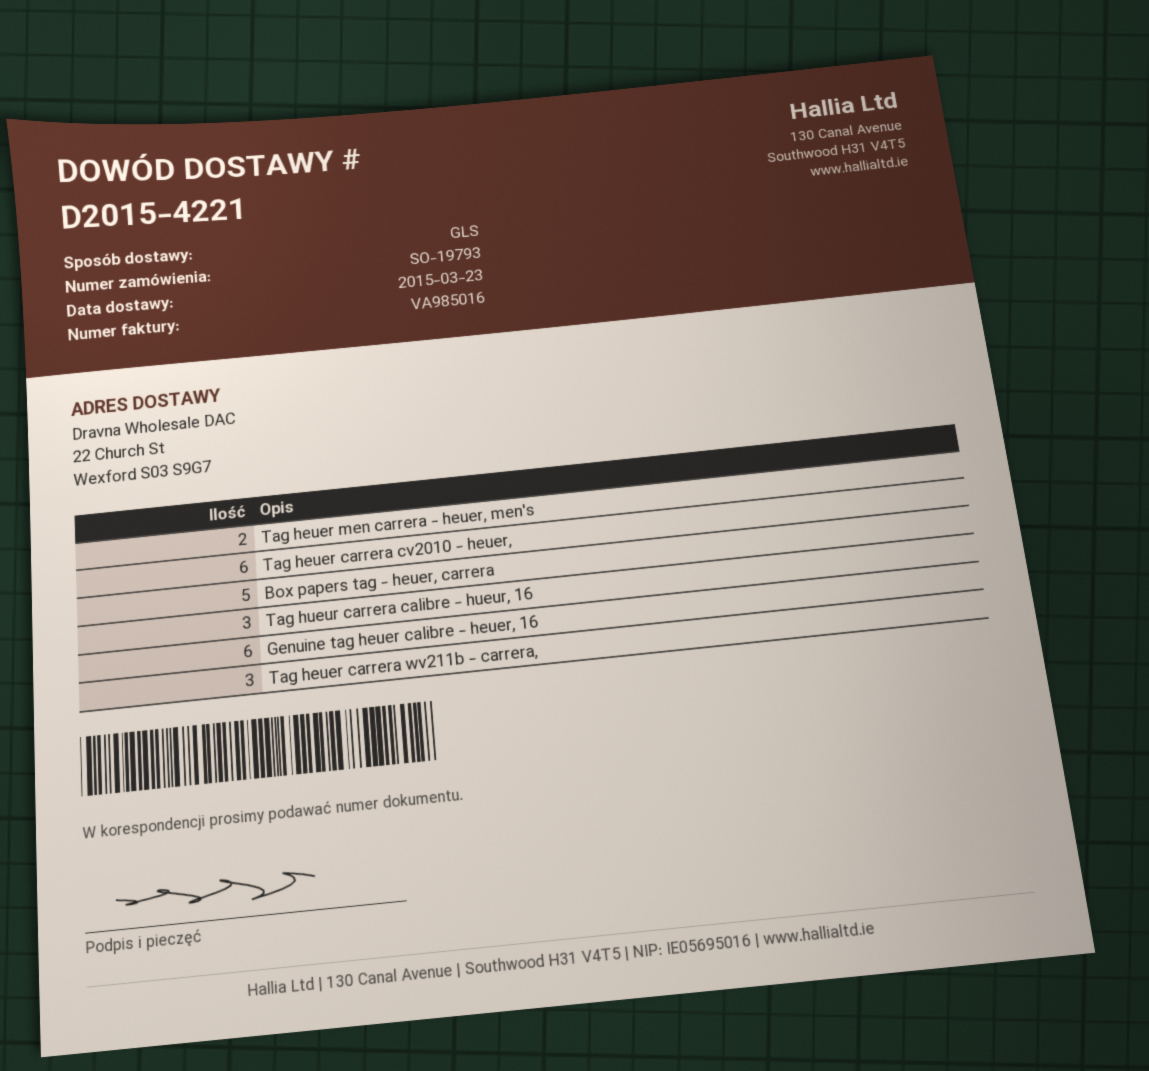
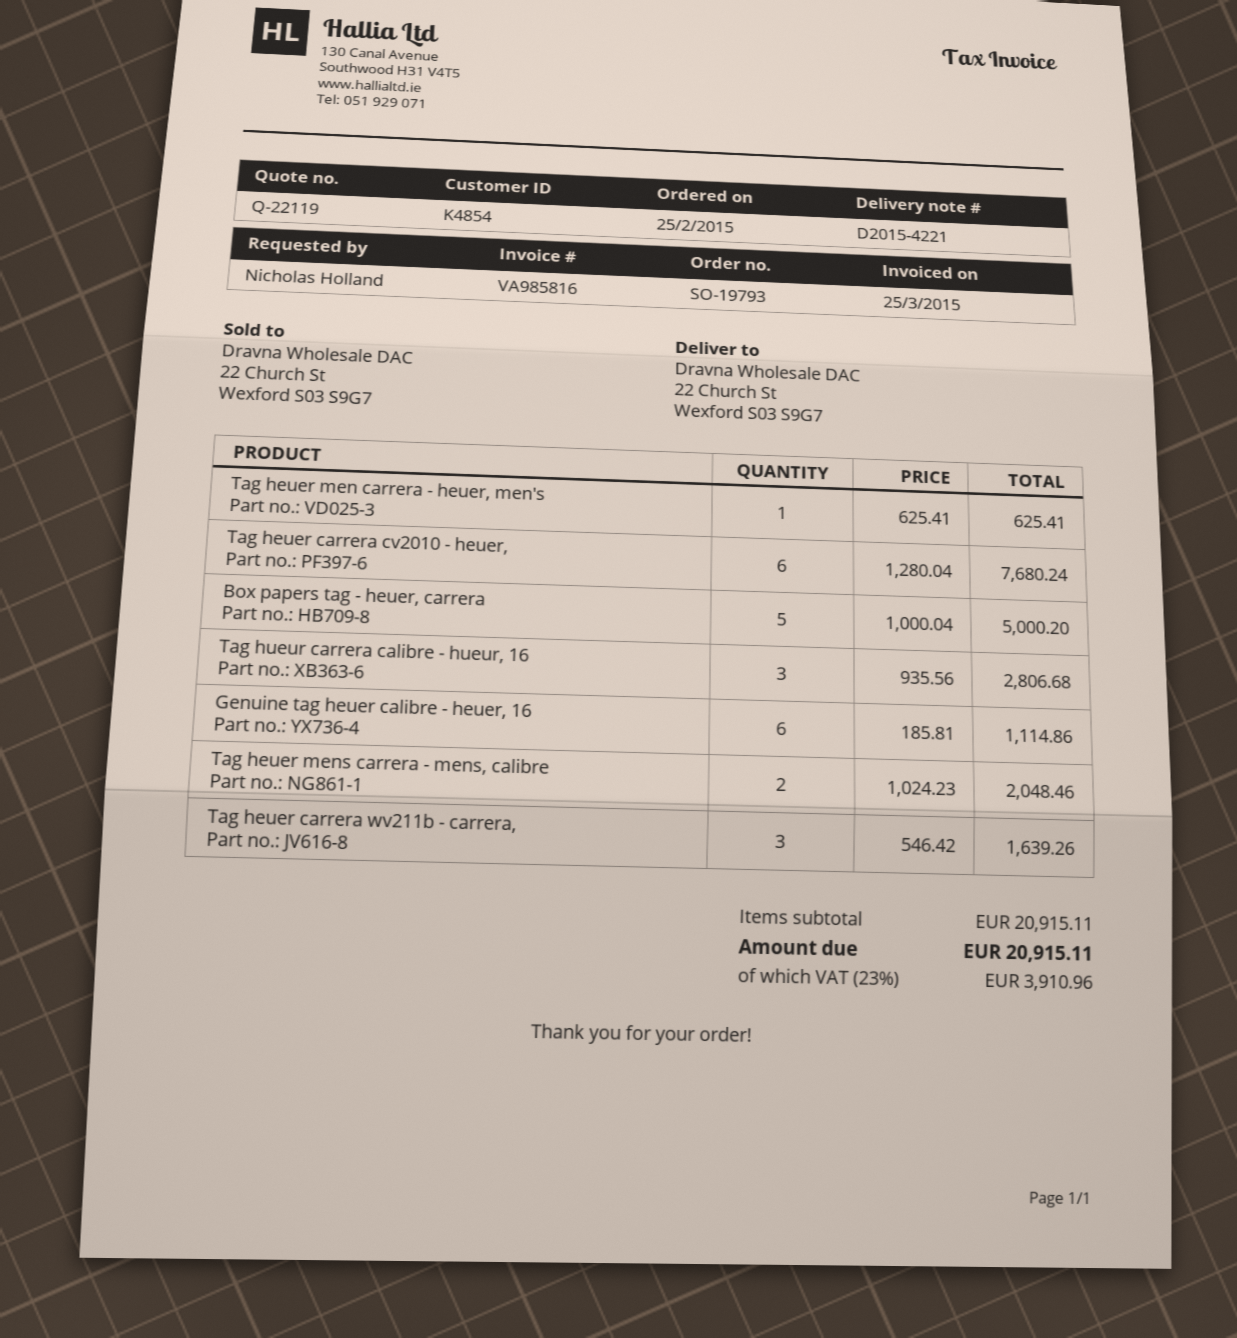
invoice number: VA985016 -> VA985816
Tag heuer men carrera - heuer, men's: 2 -> 1
Tag heuer mens carrera - mens, calibre: none -> 2

